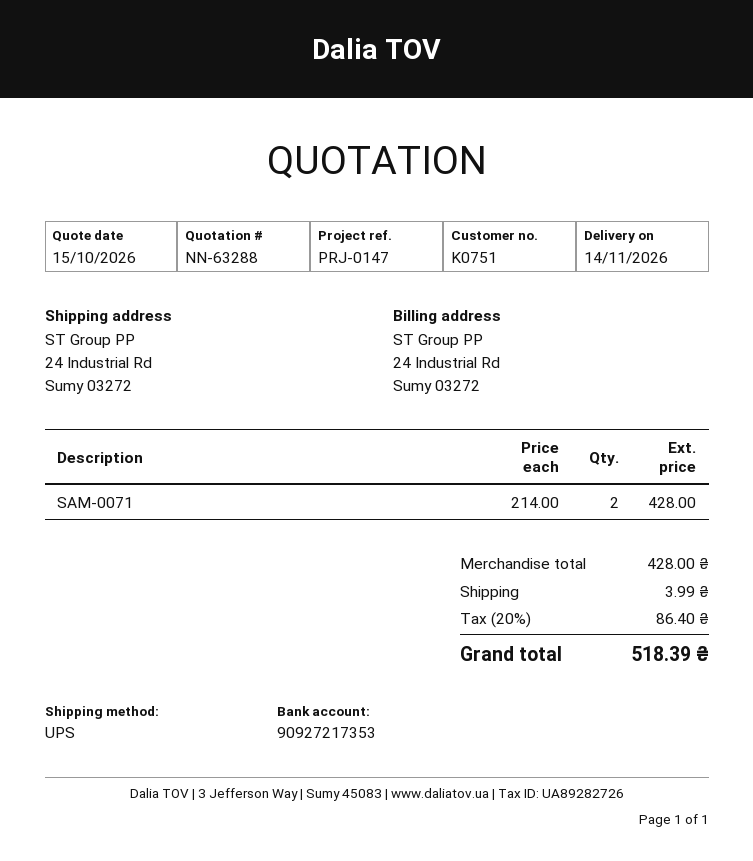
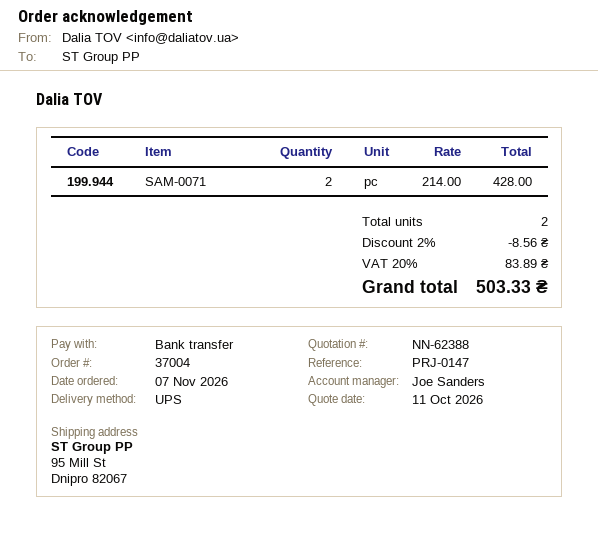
quote number: NN-63288 -> NN-62388
quote date: 2026-10-15 -> 2026-10-11
ship to: 24 Industrial Rd, Sumy 03272 -> 95 Mill St, Dnipro 82067
discount: none -> 2% = 8.56
shipping: 3.99 -> none
tax: 20% = 86.40 -> 20% = 83.89
total: 518.39 -> 503.33

